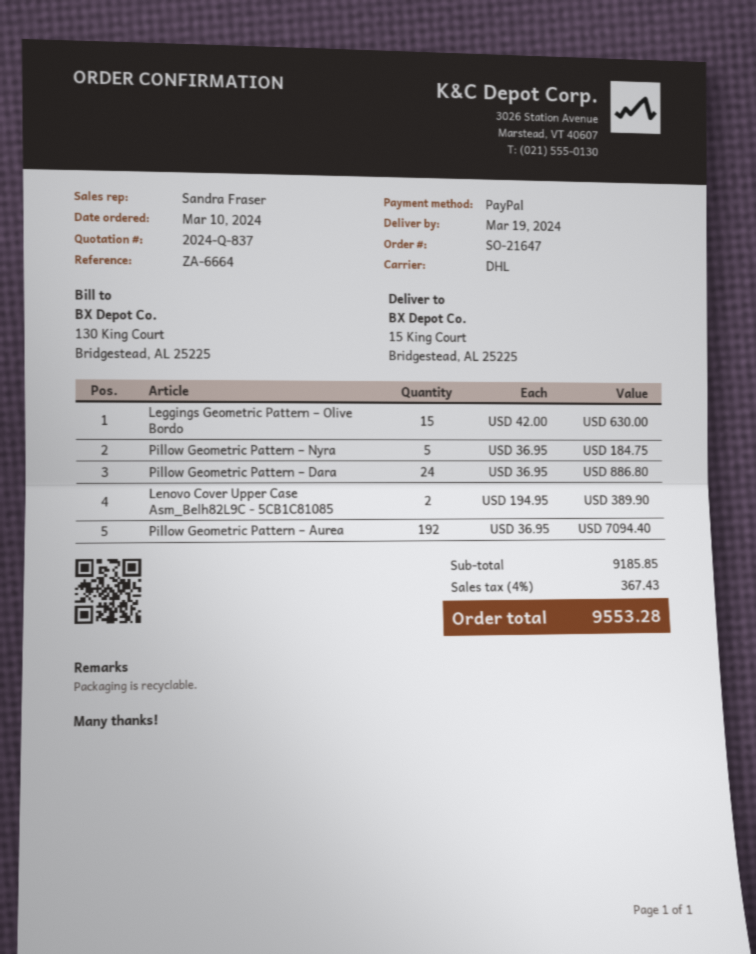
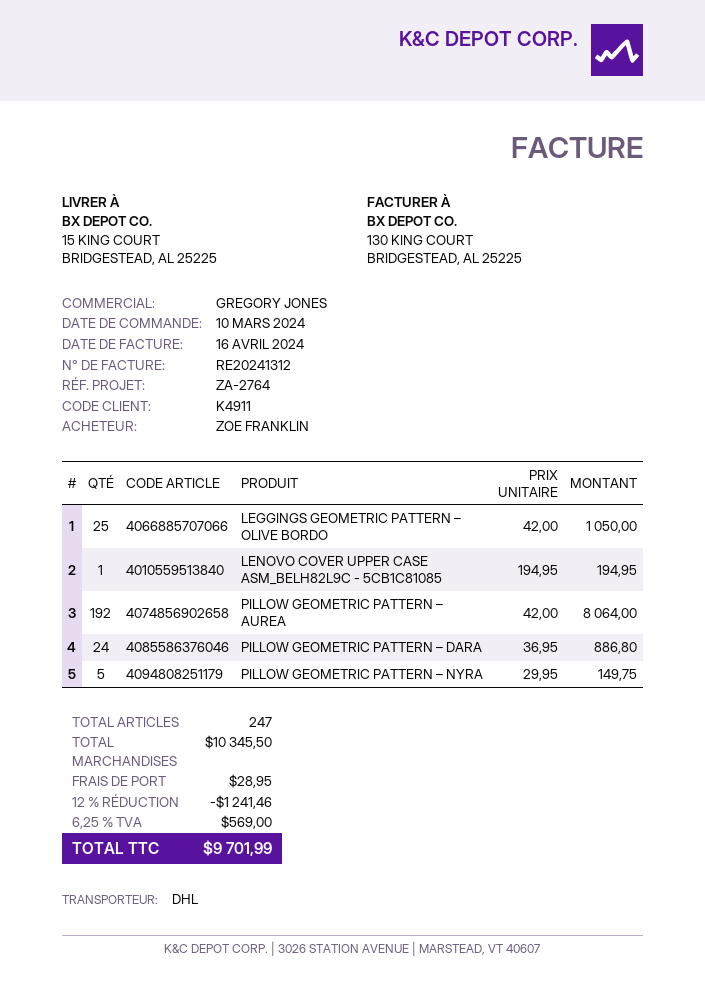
reference: ZA-6664 -> ZA-2764
sales rep: Sandra Fraser -> GREGORY JONES
Leggings Geometric Pattern – Olive Bordo: 15 x 42.00 = 630.00 -> 25 x 42.00 = 1050.00
Pillow Geometric Pattern – Nyra: 5 x 36.95 = 184.75 -> 5 x 29.95 = 149.75
Lenovo Cover Upper Case Asm_Belh82L9C - 5CB1C81085: 2 x 194.95 = 389.90 -> 1 x 194.95 = 194.95
Pillow Geometric Pattern – Aurea: 192 x 36.95 = 7094.40 -> 192 x 42.00 = 8064.00
subtotal: 9185.85 -> 10345.50
discount: none -> 12% = 1241.46
shipping: none -> 28.95
tax: 4% = 367.43 -> 6.25% = 569.00
total: 9553.28 -> 9701.99

